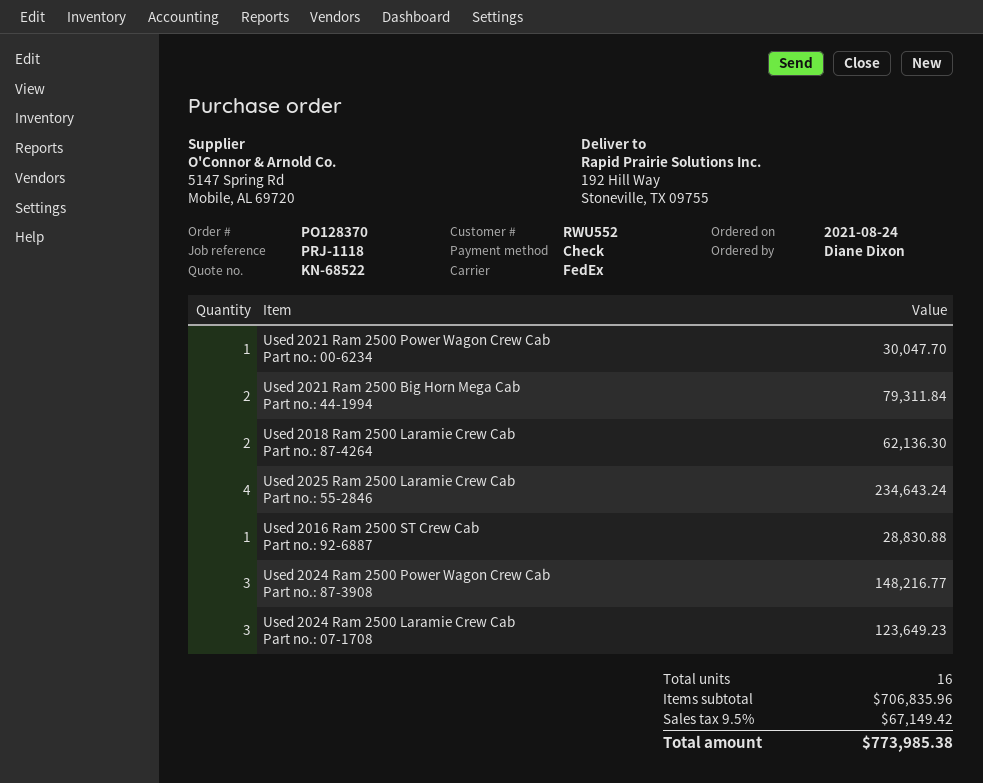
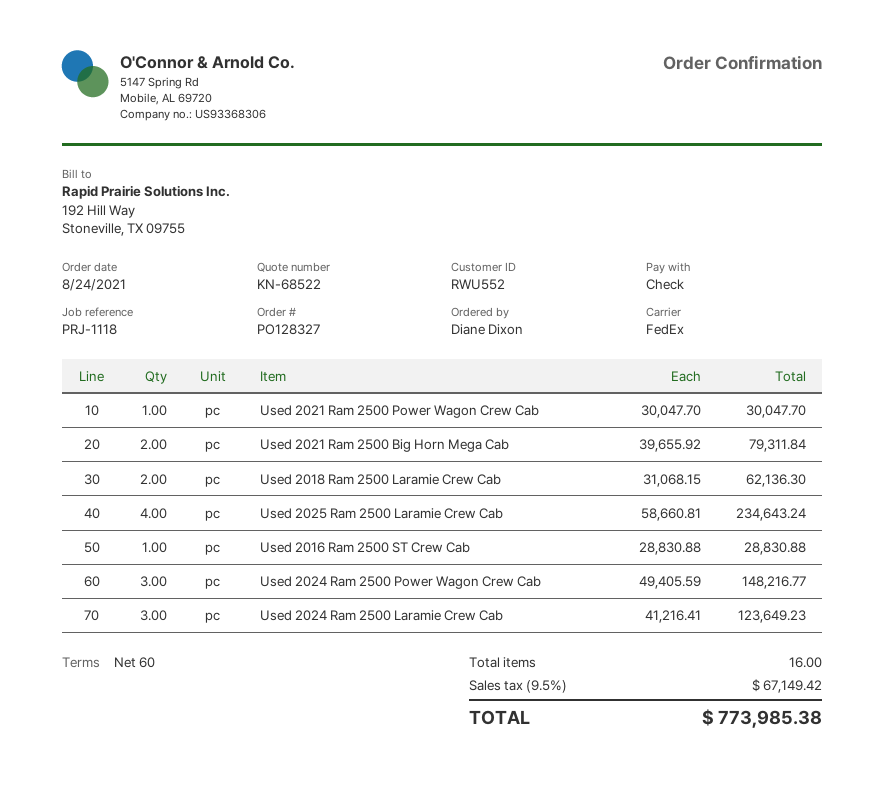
order number: PO128370 -> PO128327

